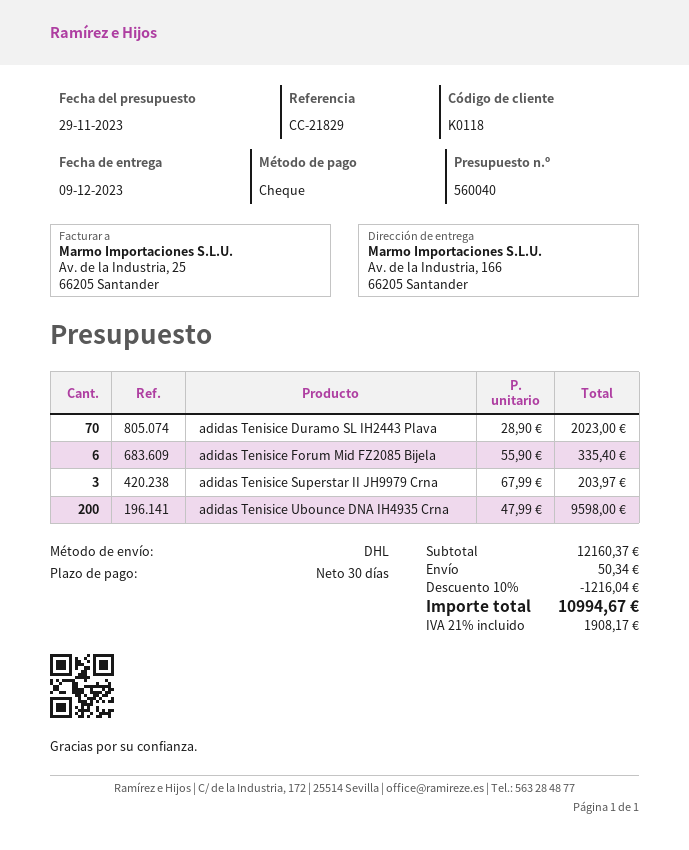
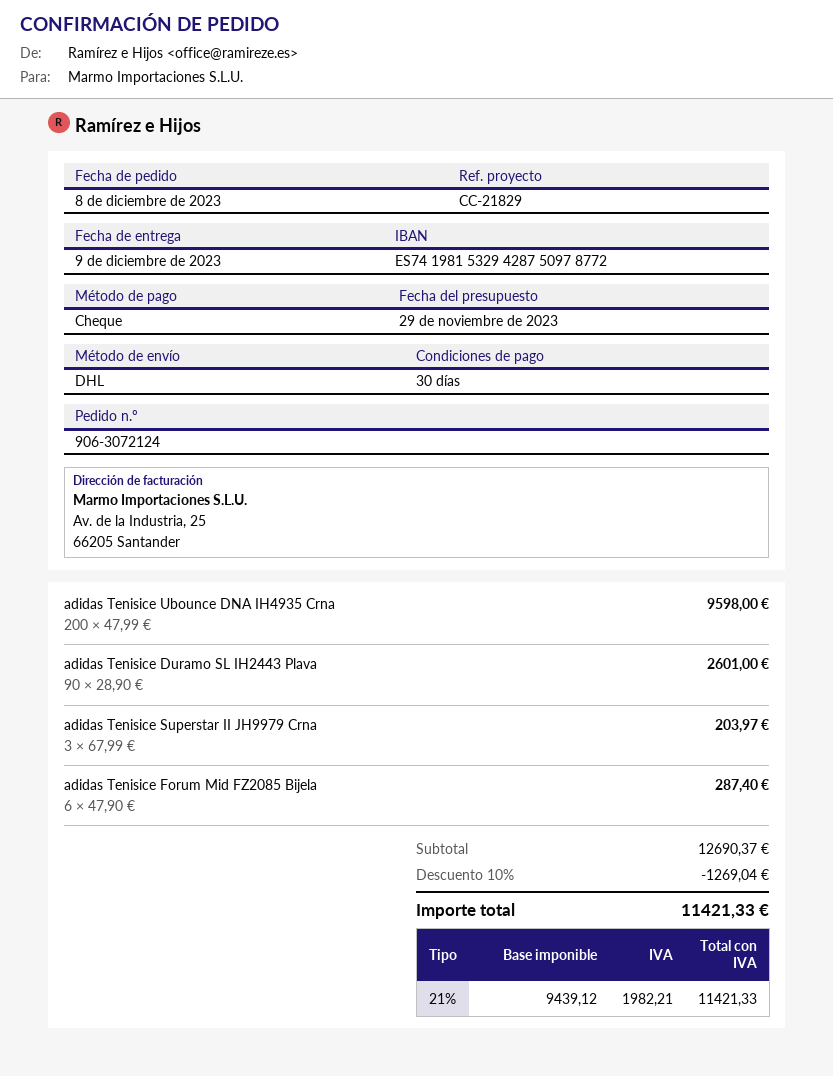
adidas Tenisice Duramo SL IH2443 Plava: 70 x 28.90 = 2023.00 -> 90 x 28.90 = 2601.00
adidas Tenisice Forum Mid FZ2085 Bijela: 6 x 55.90 = 335.40 -> 6 x 47.90 = 287.40
subtotal: 12160.37 -> 12690.37
discount: 10% = 1216.04 -> 10% = 1269.04
shipping: 50.34 -> none
tax: 21% = 1908.17 -> 21% = 1982.21
total: 10994.67 -> 11421.33

